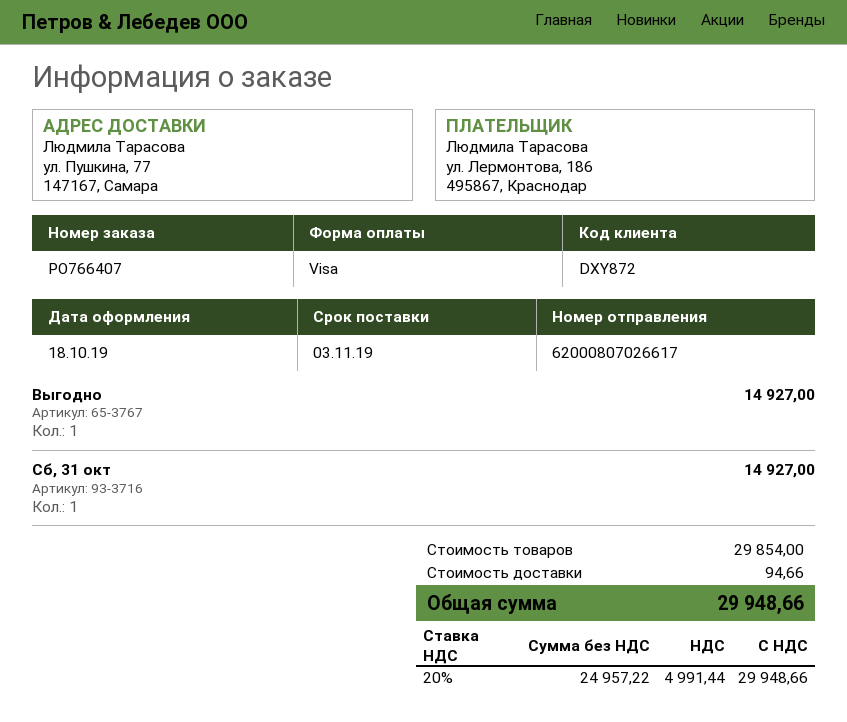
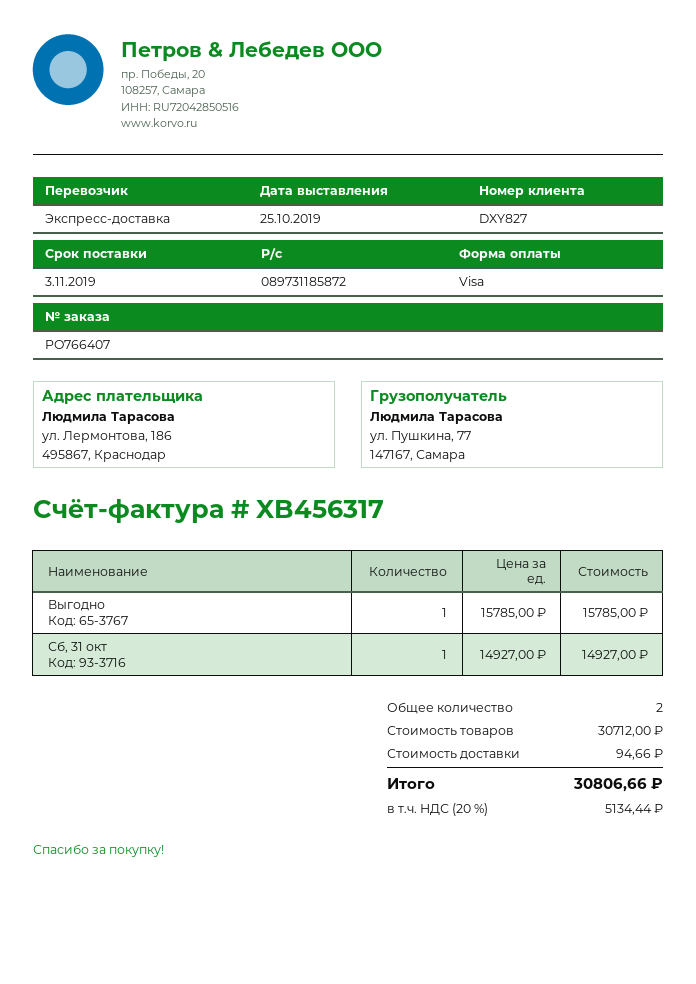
customer number: DXY872 -> DXY827
Выгодно: 1 for 14927.00 -> 1 for 15785.00
subtotal: 29854.00 -> 30712.00
tax: 20% = 4991.44 -> 20% = 5134.44
total: 29948.66 -> 30806.66

